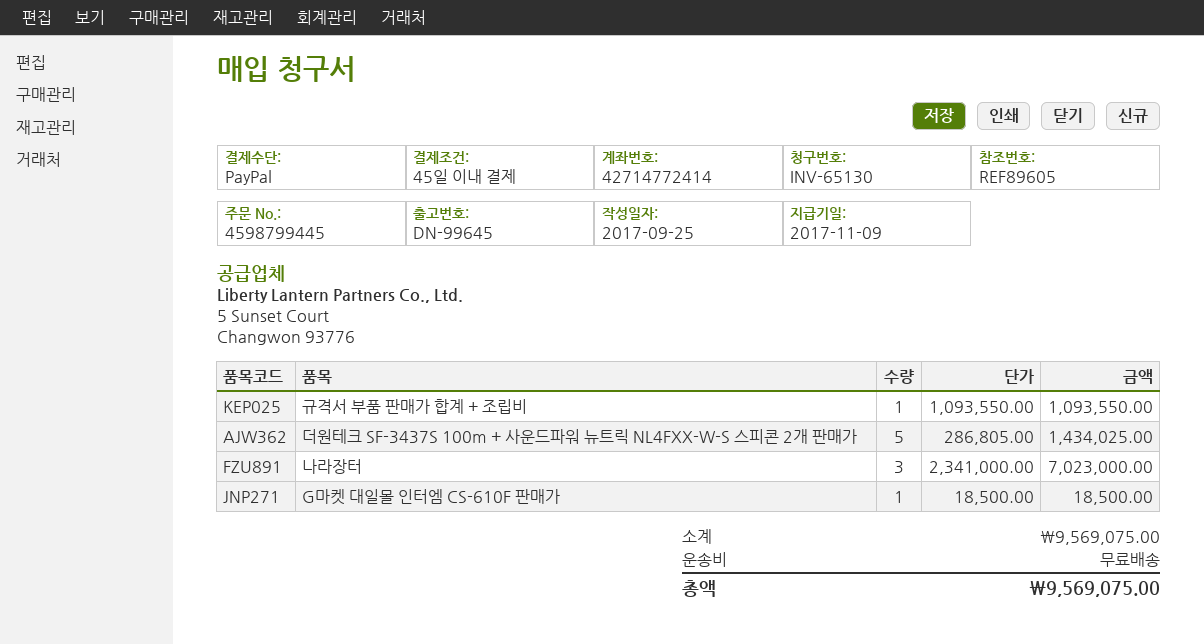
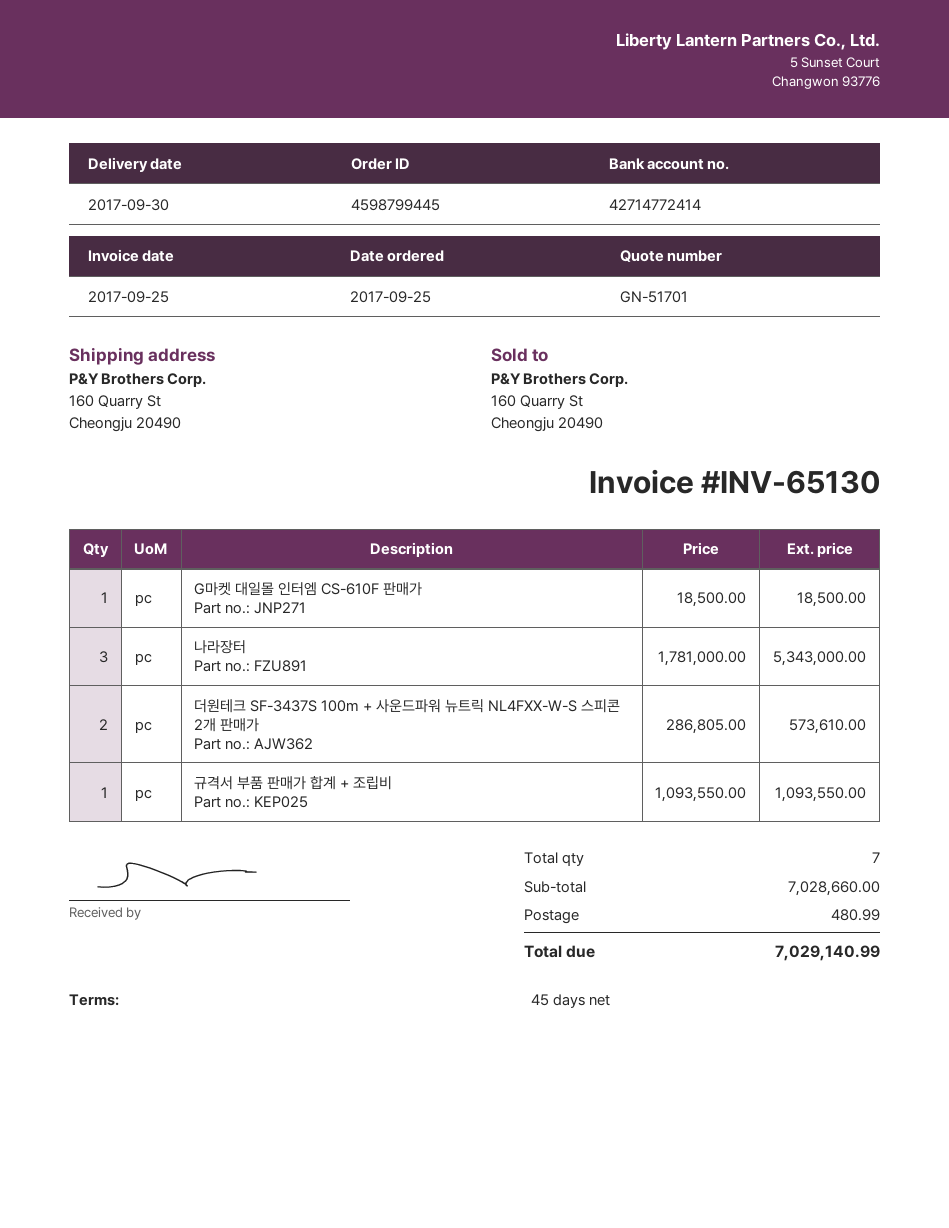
더원테크 SF-3437S 100m + 사운드파워 뉴트릭 NL4FXX-W-S 스피콘 2개 판매가: 5 x 286805.00 = 1434025.00 -> 2 x 286805.00 = 573610.00
나라장터: 3 x 2341000.00 = 7023000.00 -> 3 x 1781000.00 = 5343000.00
subtotal: 9569075.00 -> 7028660.00
shipping: 0.00 -> 480.99
total: 9569075.00 -> 7029140.99

